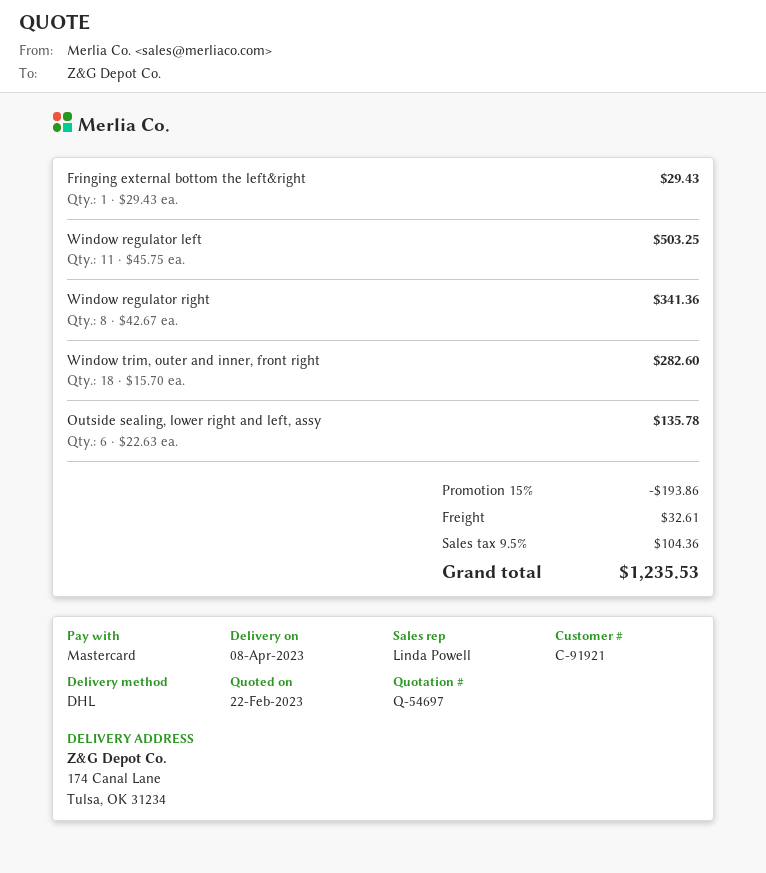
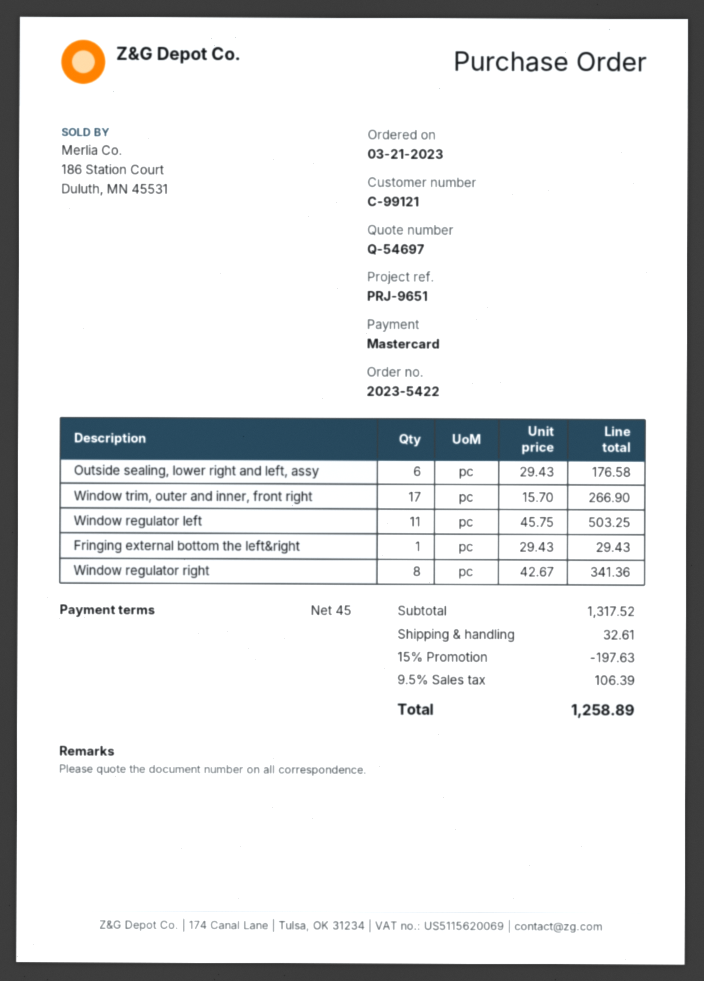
customer number: C-91921 -> C-99121
Window trim, outer and inner, front right: 18 x 15.70 = 282.60 -> 17 x 15.70 = 266.90
Outside sealing, lower right and left, assy: 6 x 22.63 = 135.78 -> 6 x 29.43 = 176.58
discount: 15% = 193.86 -> 15% = 197.63
tax: 9.5% = 104.36 -> 9.5% = 106.39
total: 1235.53 -> 1258.89

